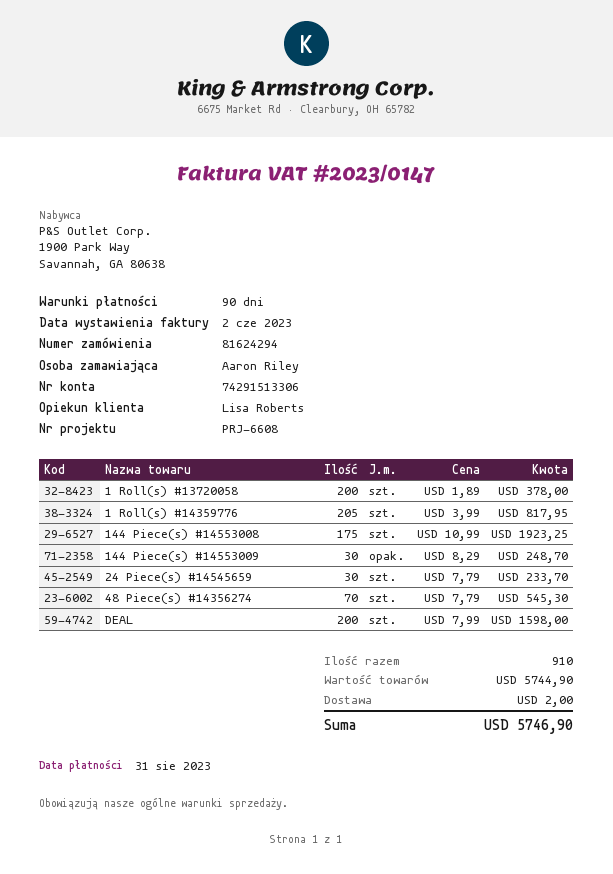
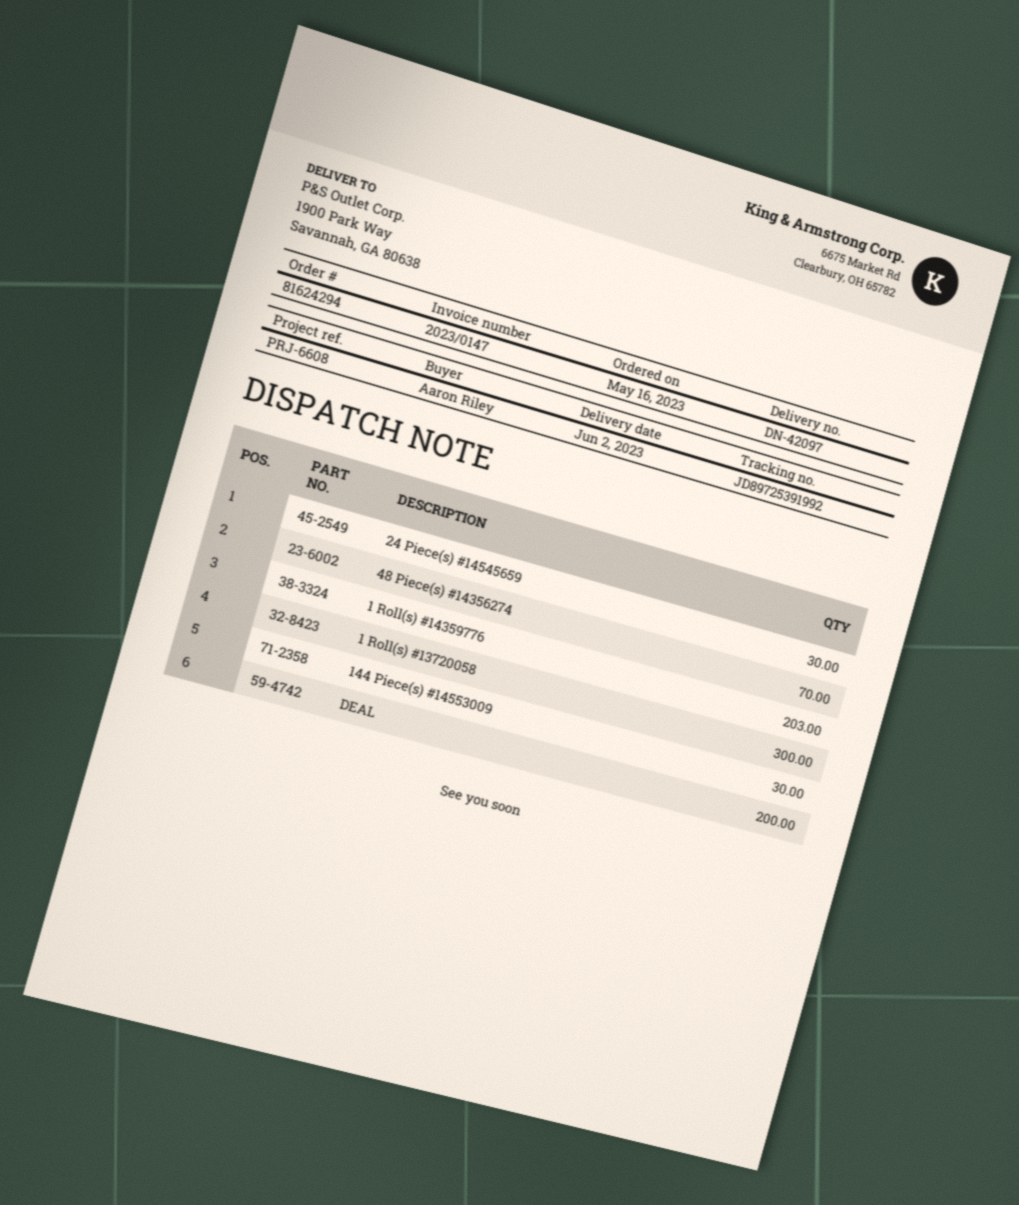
1 Roll(s) #13720058: 200 -> 300
1 Roll(s) #14359776: 205 -> 203
144 Piece(s) #14553008: 175 -> none

